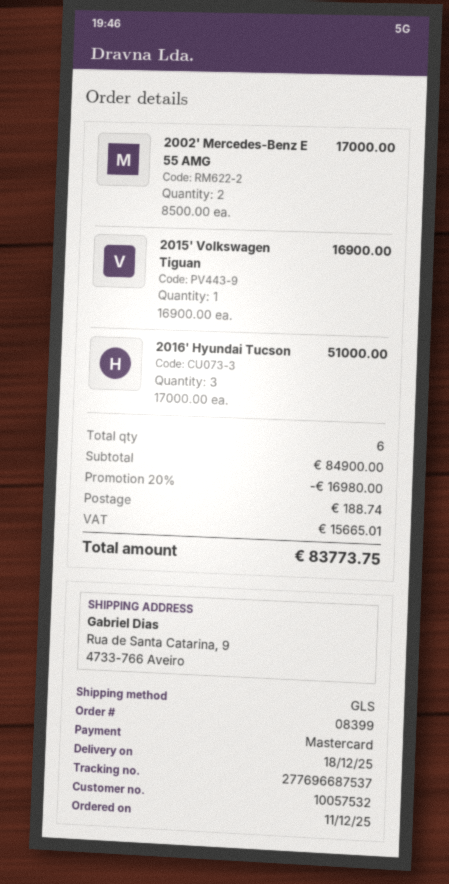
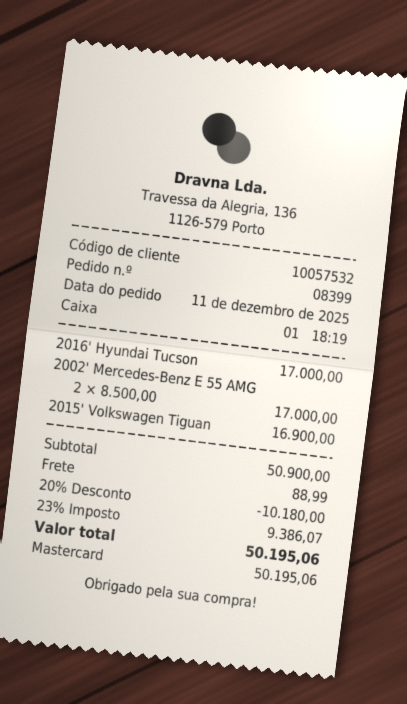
2016' Hyundai Tucson: 3 x 17000.00 = 51000.00 -> 1 x 17000.00 = 17000.00
subtotal: 84900.00 -> 50900.00
discount: 20% = 16980.00 -> 20% = 10180.00
shipping: 188.74 -> 88.99
tax: 15665.01 -> 9386.07
total: 83773.75 -> 50195.06

